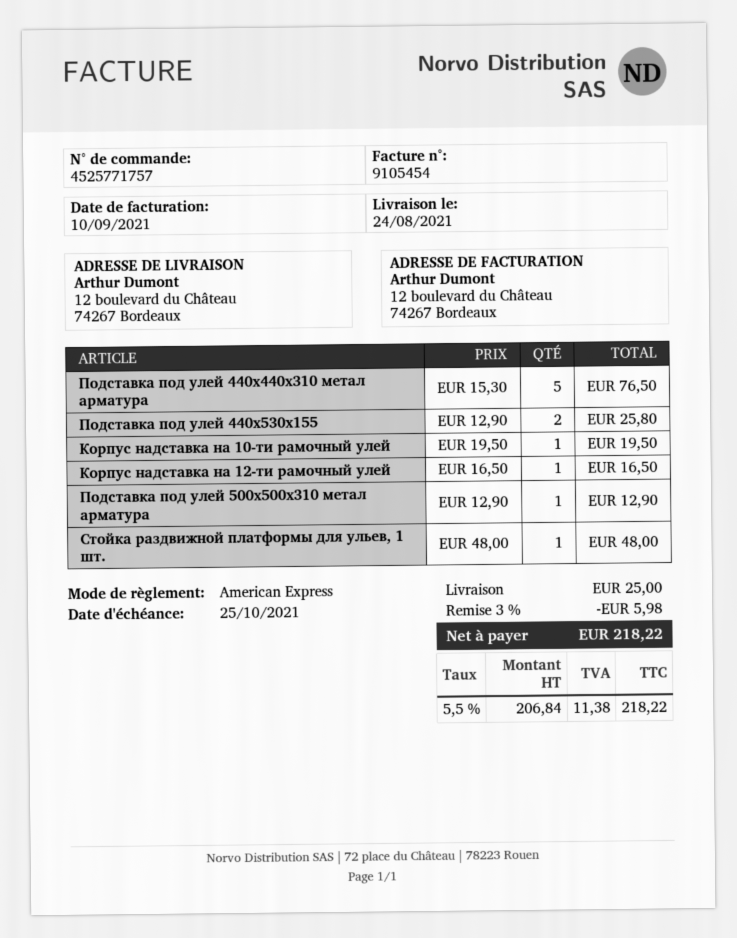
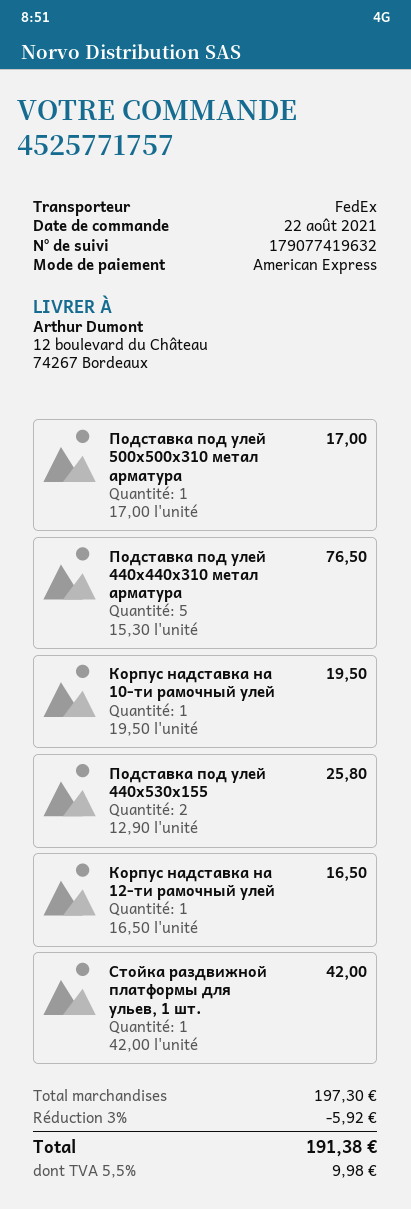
Подставка под улей 500x500x310 метал арматура: 1 x 12.90 = 12.90 -> 1 x 17.00 = 17.00
Стойка раздвижной платформы для ульев, 1 шт.: 1 x 48.00 = 48.00 -> 1 x 42.00 = 42.00
discount: 3% = 5.98 -> 3% = 5.92
shipping: 25.00 -> none
tax: 5.5% = 11.38 -> 5.5% = 9.98
total: 218.22 -> 191.38

